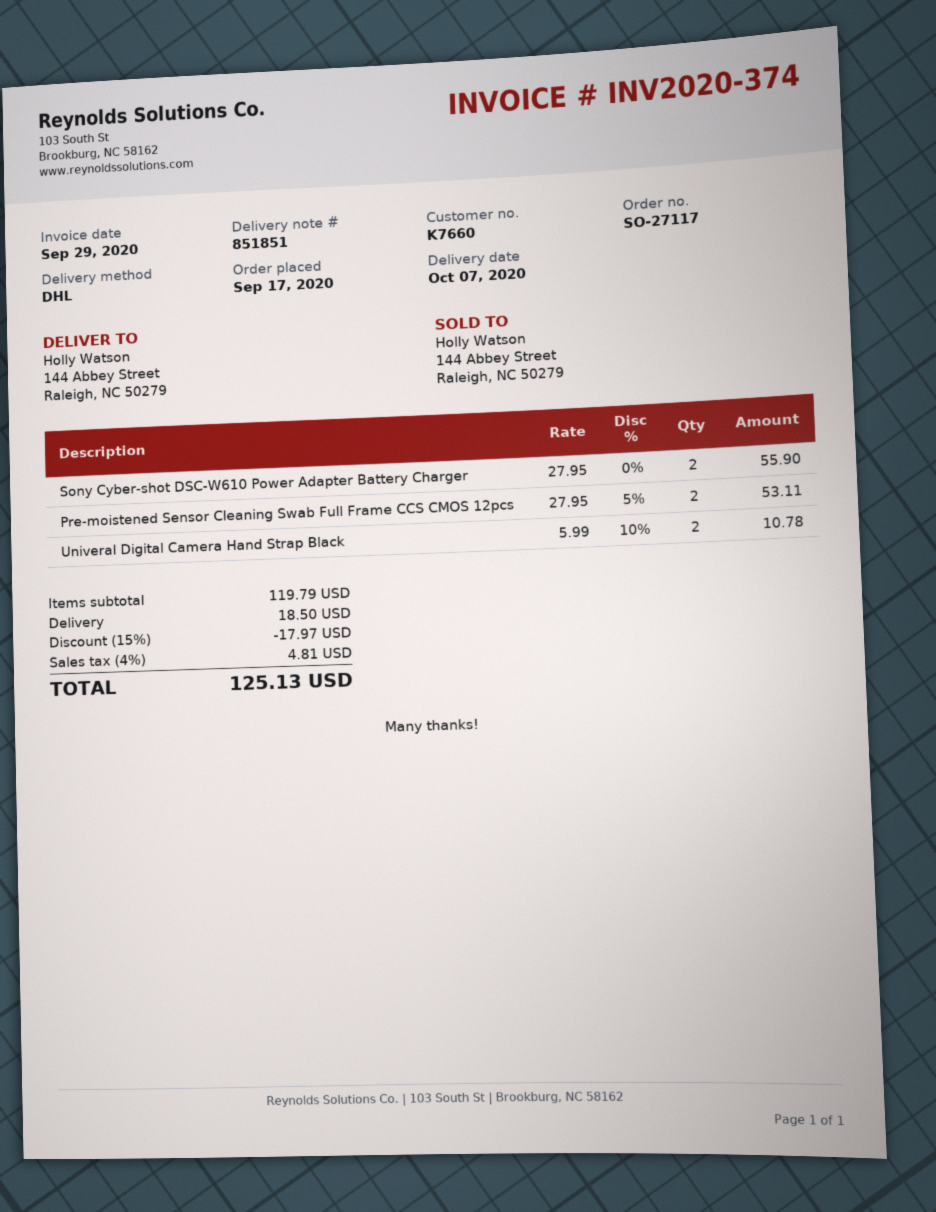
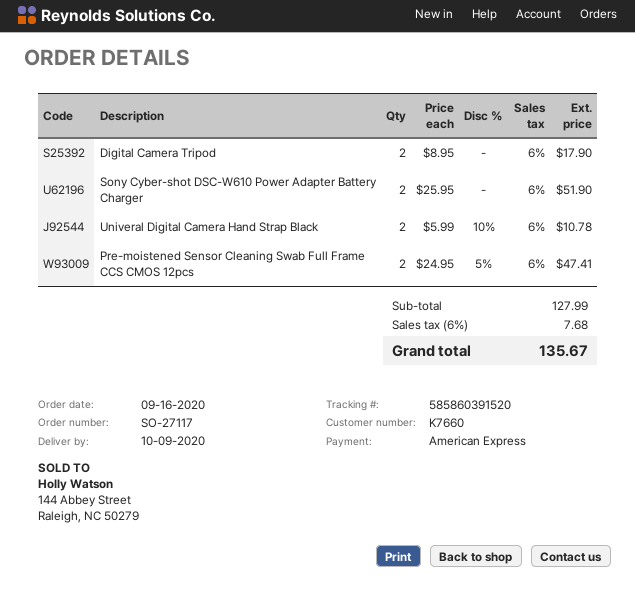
order date: 2020-09-17 -> 2020-09-16
delivery date: 2020-10-07 -> 2020-10-09
Sony Cyber-shot DSC-W610 Power Adapter Battery Charger: 2 x 27.95 = 55.90 -> 2 x 25.95 = 51.90
Pre-moistened Sensor Cleaning Swab Full Frame CCS CMOS 12pcs: 2 x 27.95 - 5% = 53.11 -> 2 x 24.95 - 5% = 47.41
Digital Camera Tripod: none -> 2 x 8.95 = 17.90
subtotal: 119.79 -> 127.99
discount: 15% = 17.97 -> none
shipping: 18.50 -> none
tax: 4% = 4.81 -> 6% = 7.68
total: 125.13 -> 135.67

